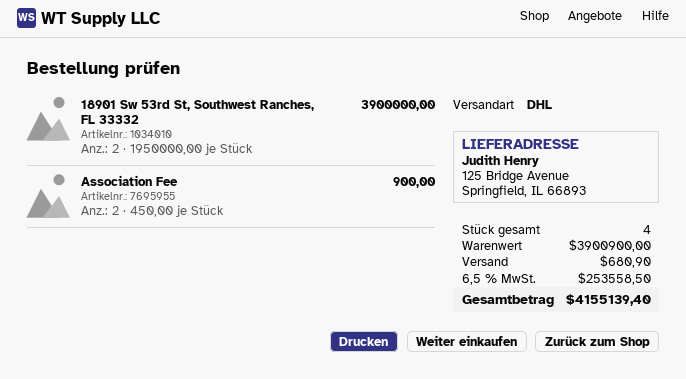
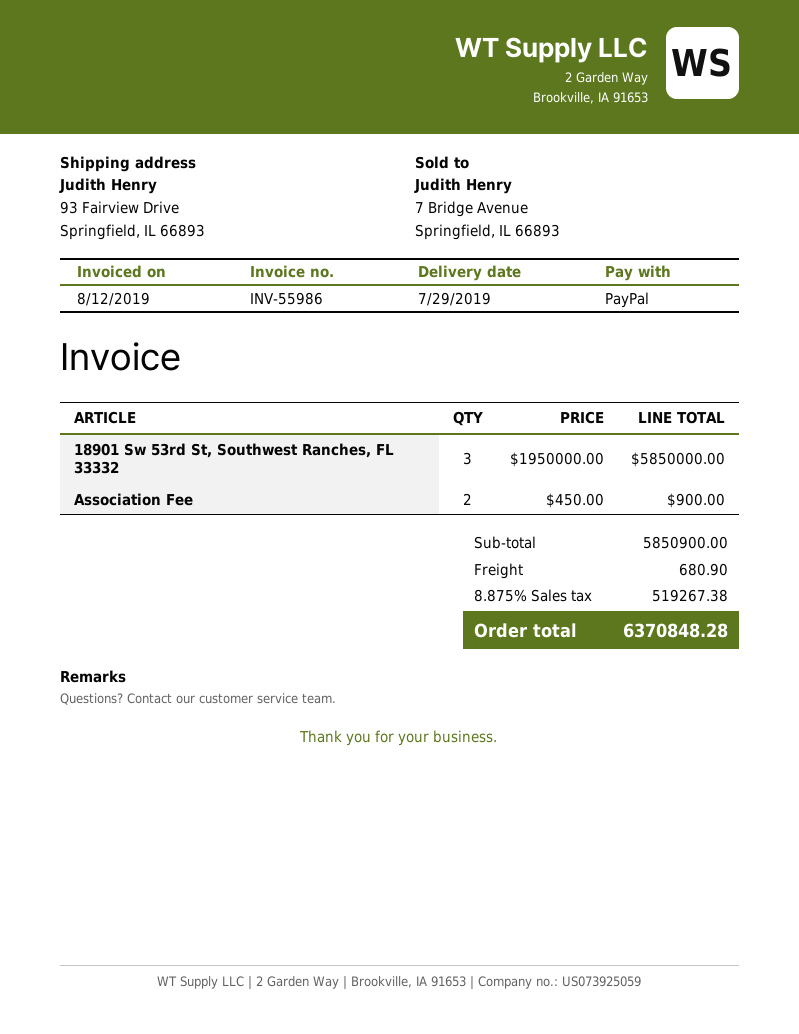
ship to: 125 Bridge Avenue, Springfield, IL 66893 -> 93 Fairview Drive, Springfield, IL 66893
18901 Sw 53rd St, Southwest Ranches, FL 33332: 2 x 1950000.00 = 3900000.00 -> 3 x 1950000.00 = 5850000.00
subtotal: 3900900.00 -> 5850900.00
tax: 6.5% = 253558.50 -> 8.875% = 519267.38
total: 4155139.40 -> 6370848.28

